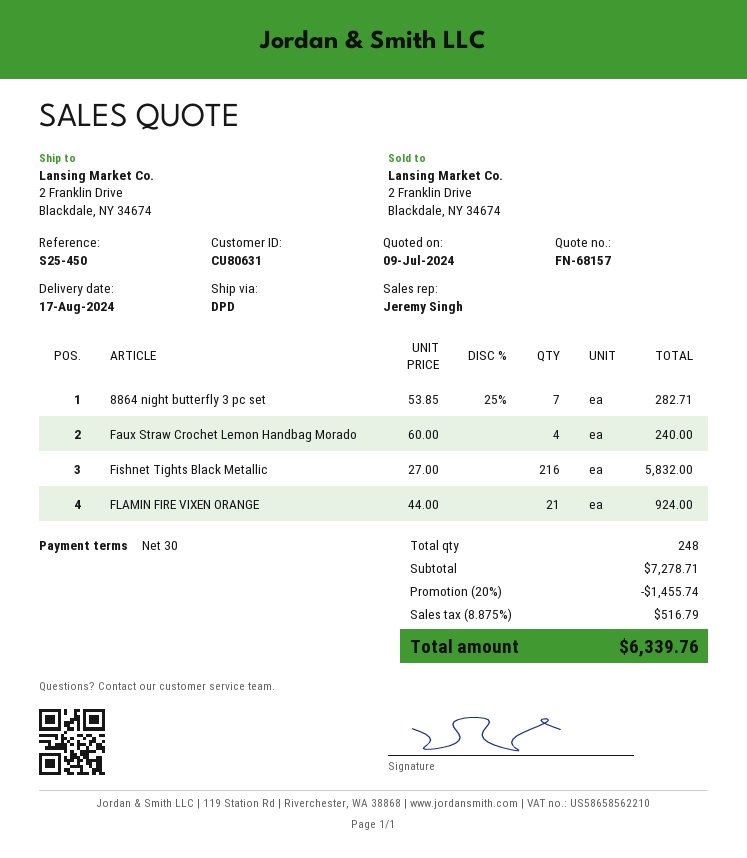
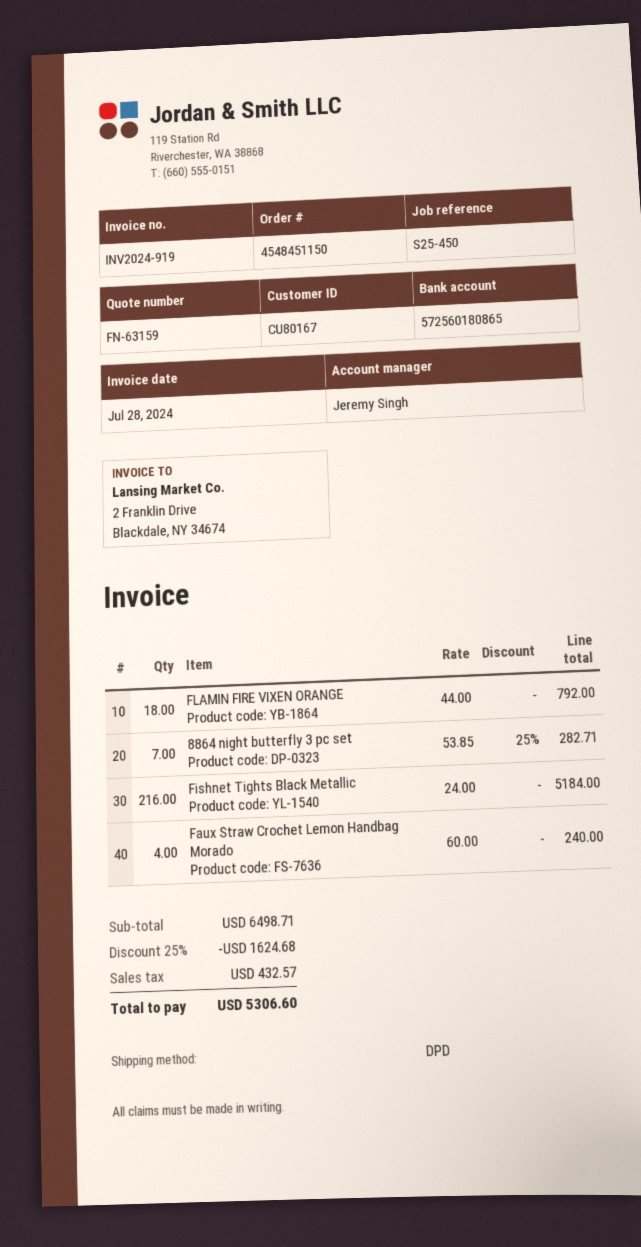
quote number: FN-68157 -> FN-63159
customer number: CU80631 -> CU80167
Fishnet Tights Black Metallic: 216 x 27.00 = 5832.00 -> 216 x 24.00 = 5184.00
FLAMIN FIRE VIXEN ORANGE: 21 x 44.00 = 924.00 -> 18 x 44.00 = 792.00
subtotal: 7278.71 -> 6498.71
discount: 20% = 1455.74 -> 25% = 1624.68
tax: 516.79 -> 432.57
total: 6339.76 -> 5306.60

